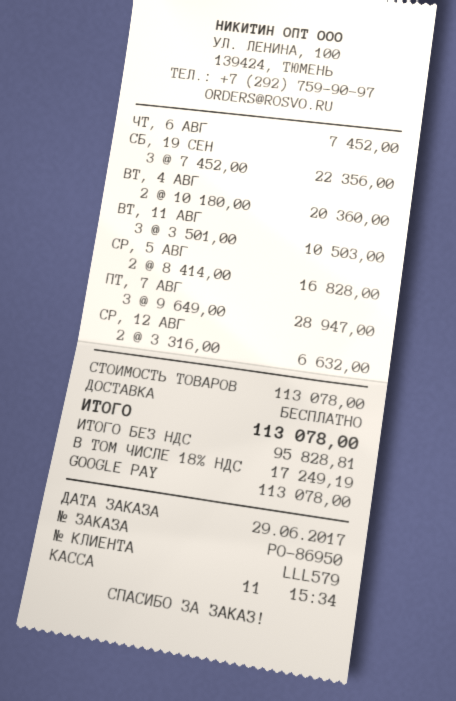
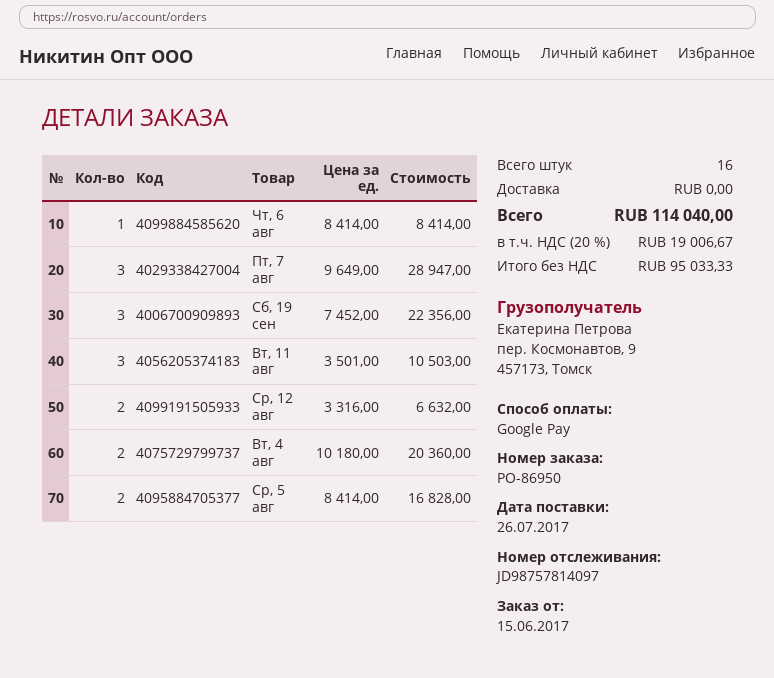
order date: 2017-06-29 -> 2017-06-15
ЧТ, 6 АВГ: 1 x 7452.00 = 7452.00 -> 1 x 8414.00 = 8414.00
net: 95828.81 -> 95033.33
tax: 18% = 17249.19 -> 20% = 19006.67
total: 113078.00 -> 114040.00

